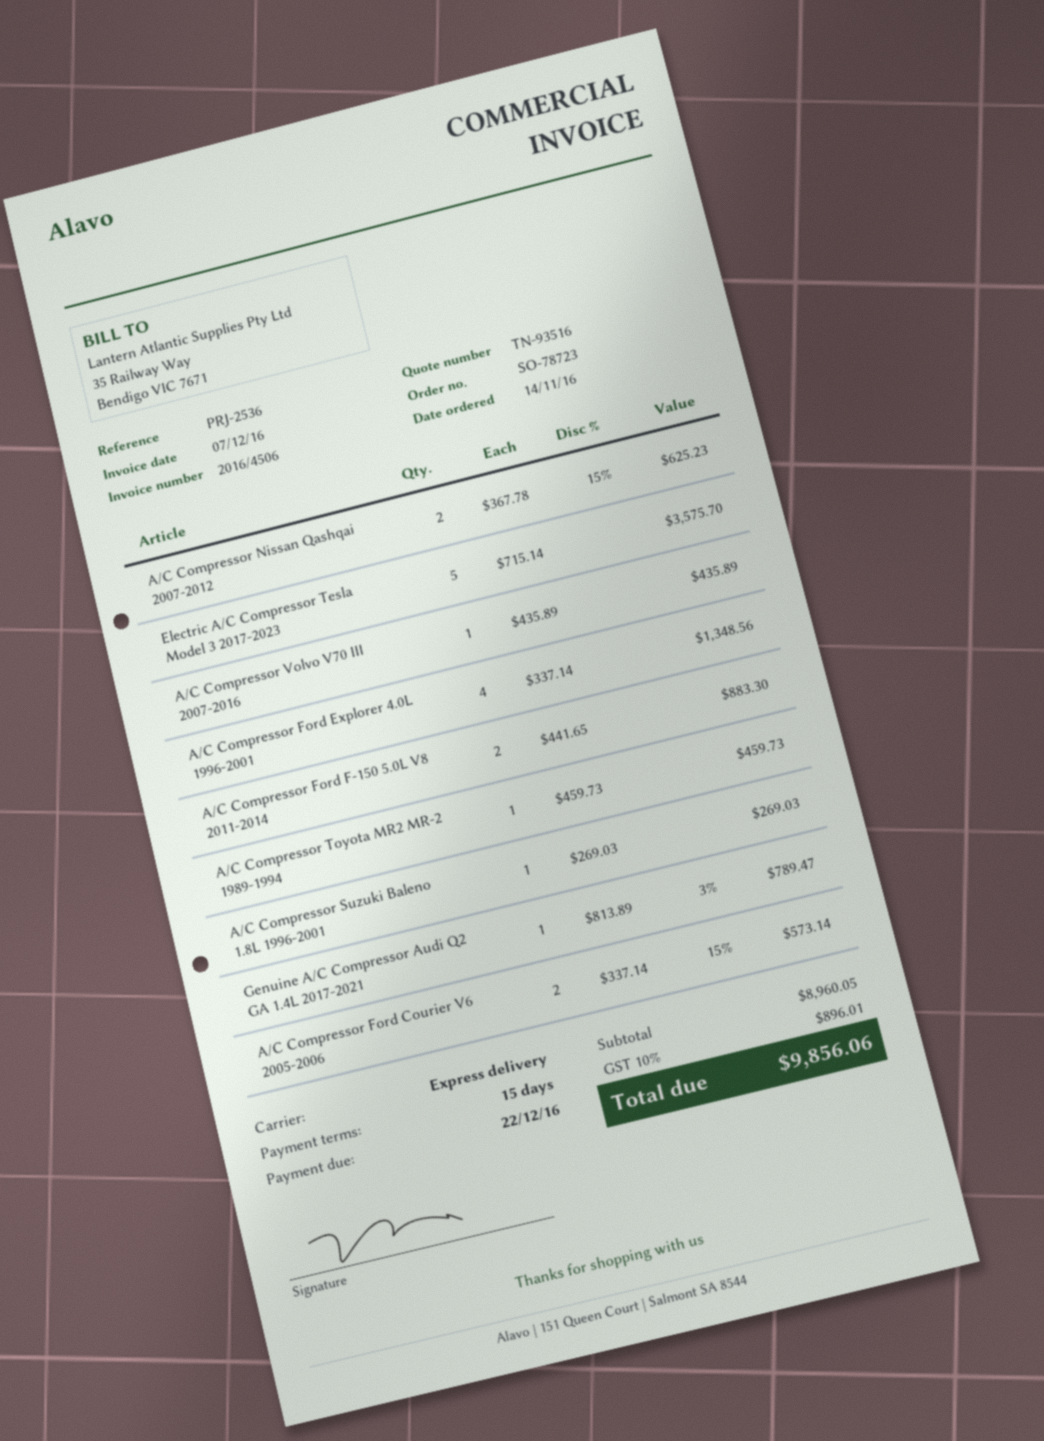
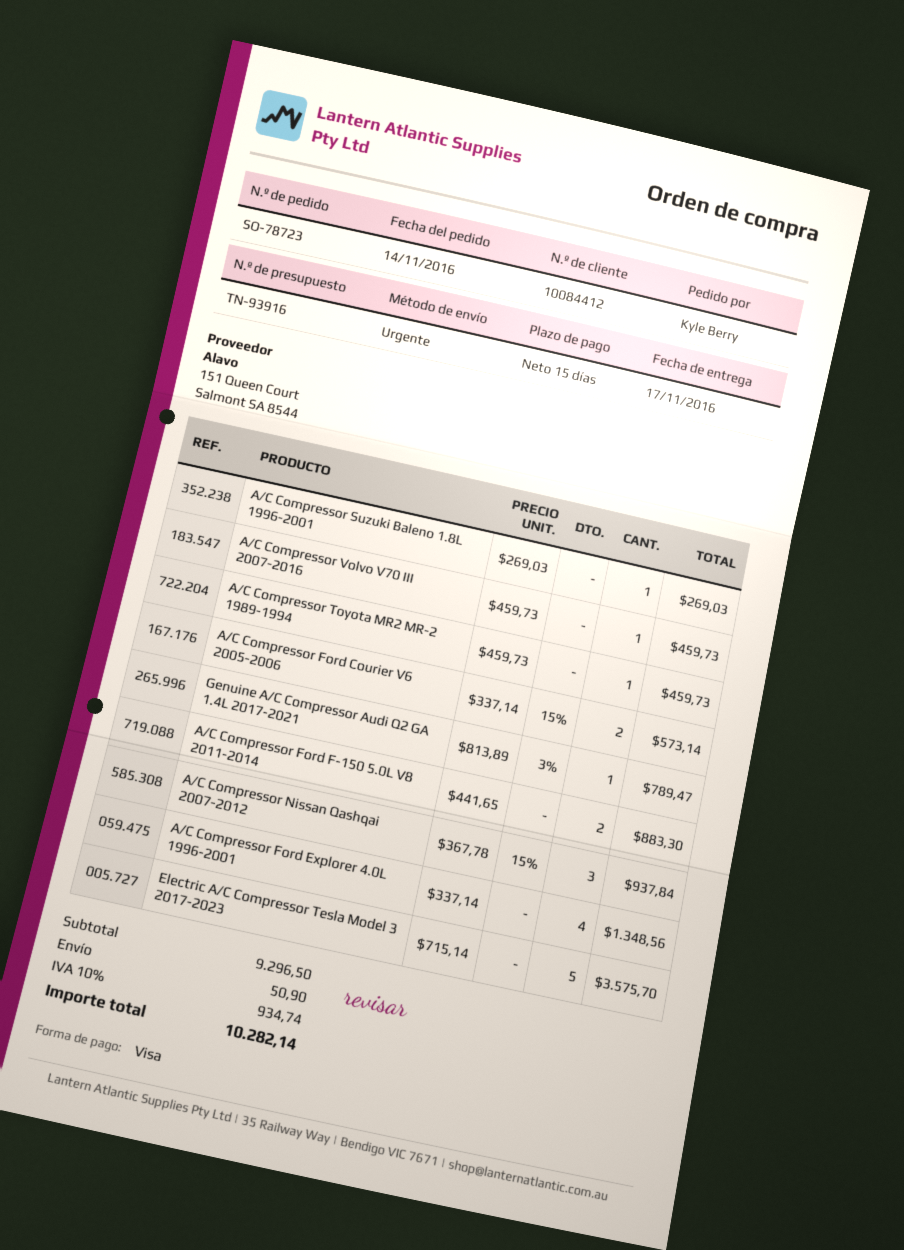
quote number: TN-93516 -> TN-93916
A/C Compressor Nissan Qashqai 2007-2012: 2 x 367.78 - 15% = 625.23 -> 3 x 367.78 - 15% = 937.84
A/C Compressor Volvo V70 III 2007-2016: 1 x 435.89 = 435.89 -> 1 x 459.73 = 459.73
subtotal: 8960.05 -> 9296.50
shipping: none -> 50.90
tax: 10% = 896.01 -> 10% = 934.74
total: 9856.06 -> 10282.14

